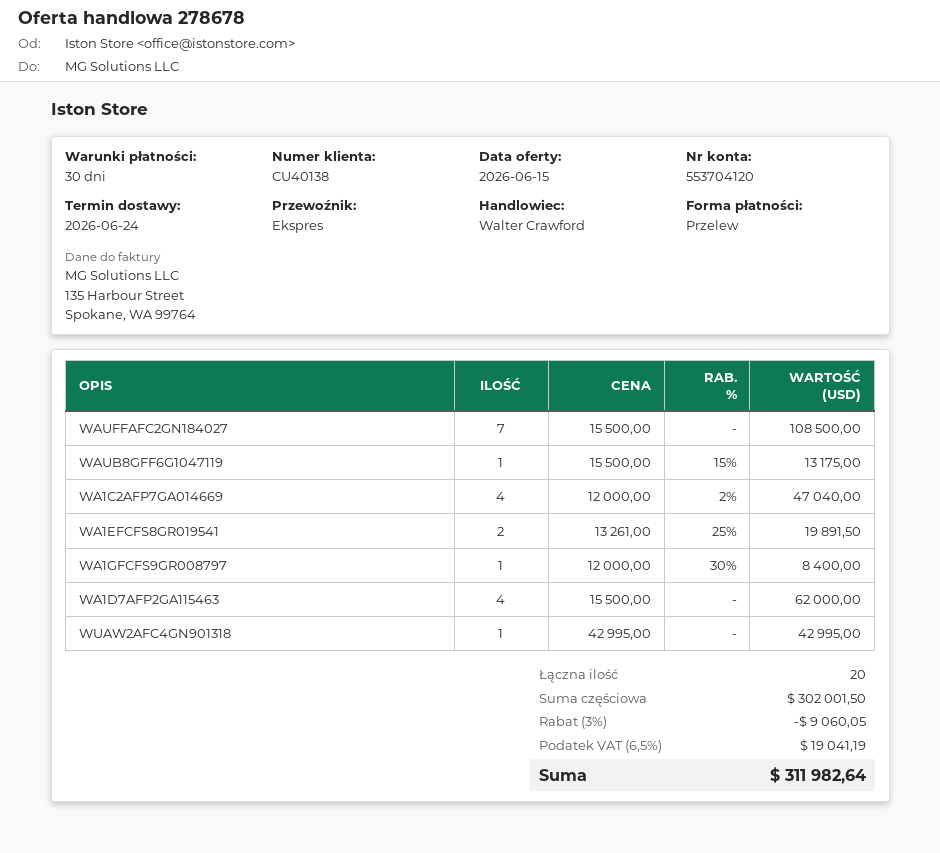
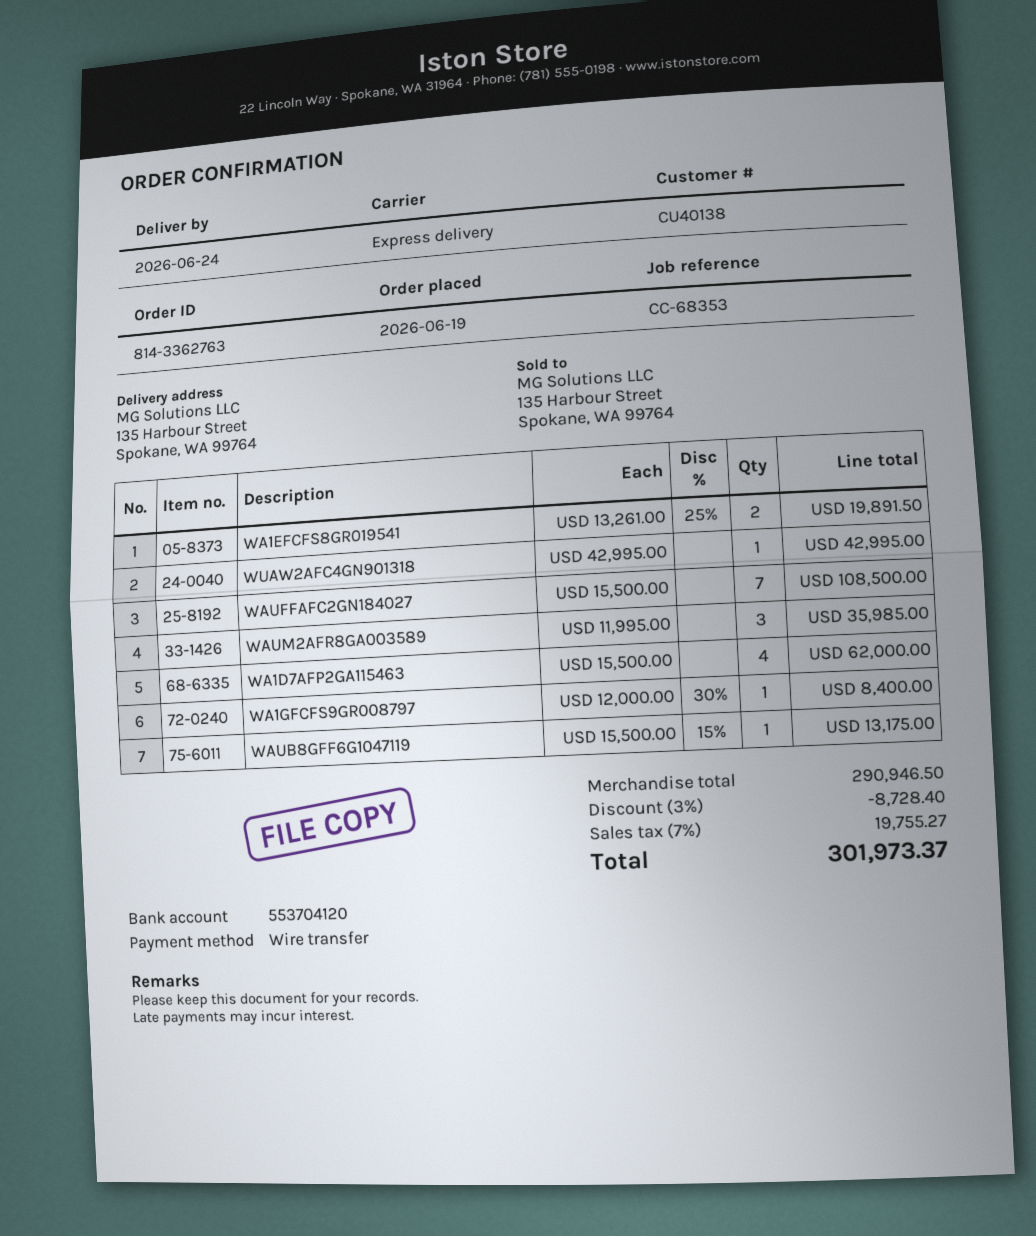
WA1C2AFP7GA014669: 4 x 12000.00 - 2% = 47040.00 -> none
WAUM2AFR8GA003589: none -> 3 x 11995.00 = 35985.00
subtotal: 302001.50 -> 290946.50
discount: 3% = 9060.05 -> 3% = 8728.40
tax: 6.5% = 19041.19 -> 7% = 19755.27
total: 311982.64 -> 301973.37

